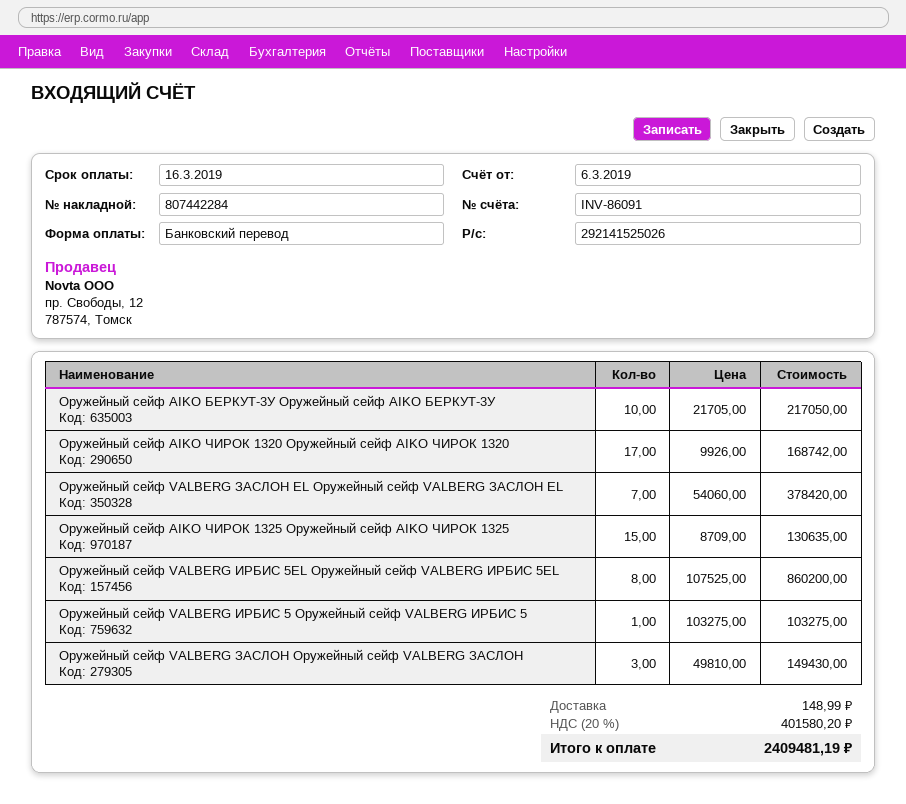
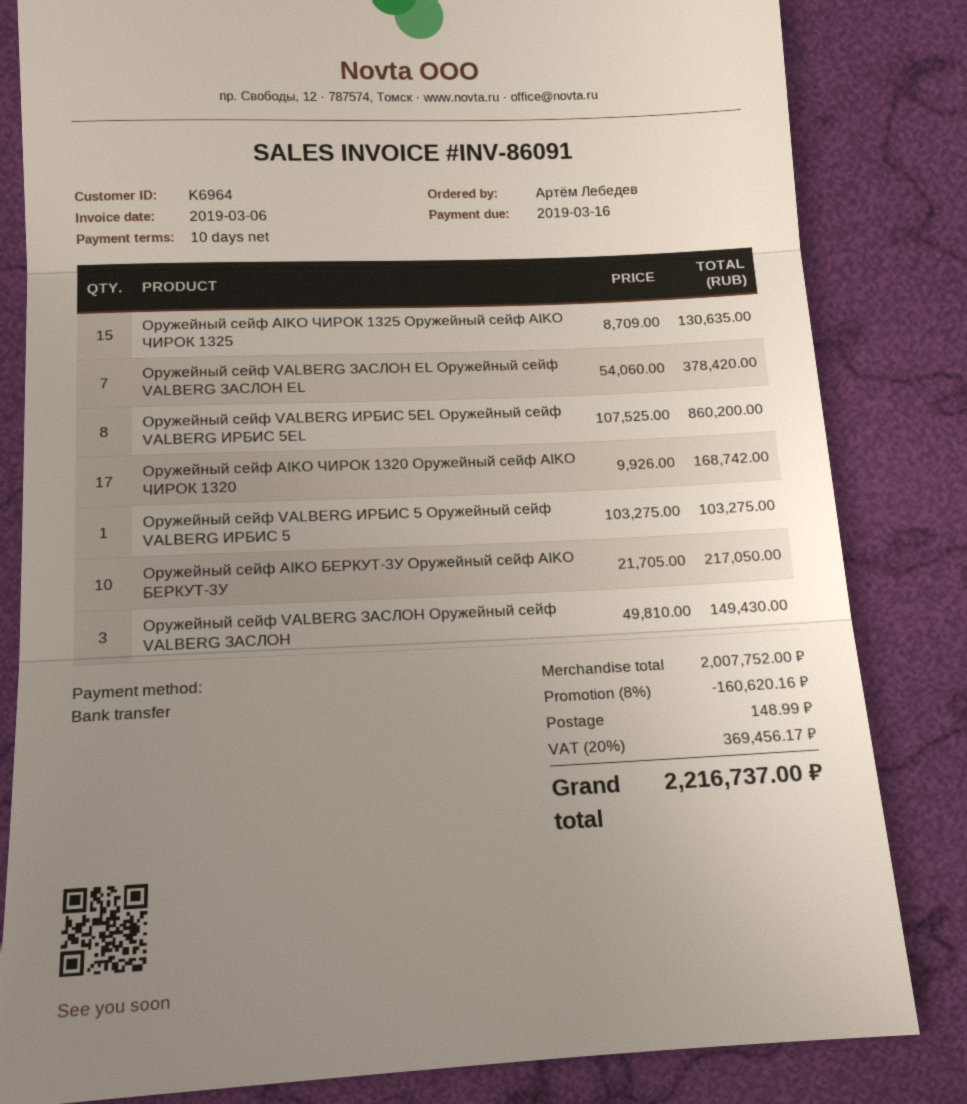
discount: none -> 8% = 160620.16
tax: 20% = 401580.20 -> 20% = 369456.17
total: 2409481.19 -> 2216737.00

